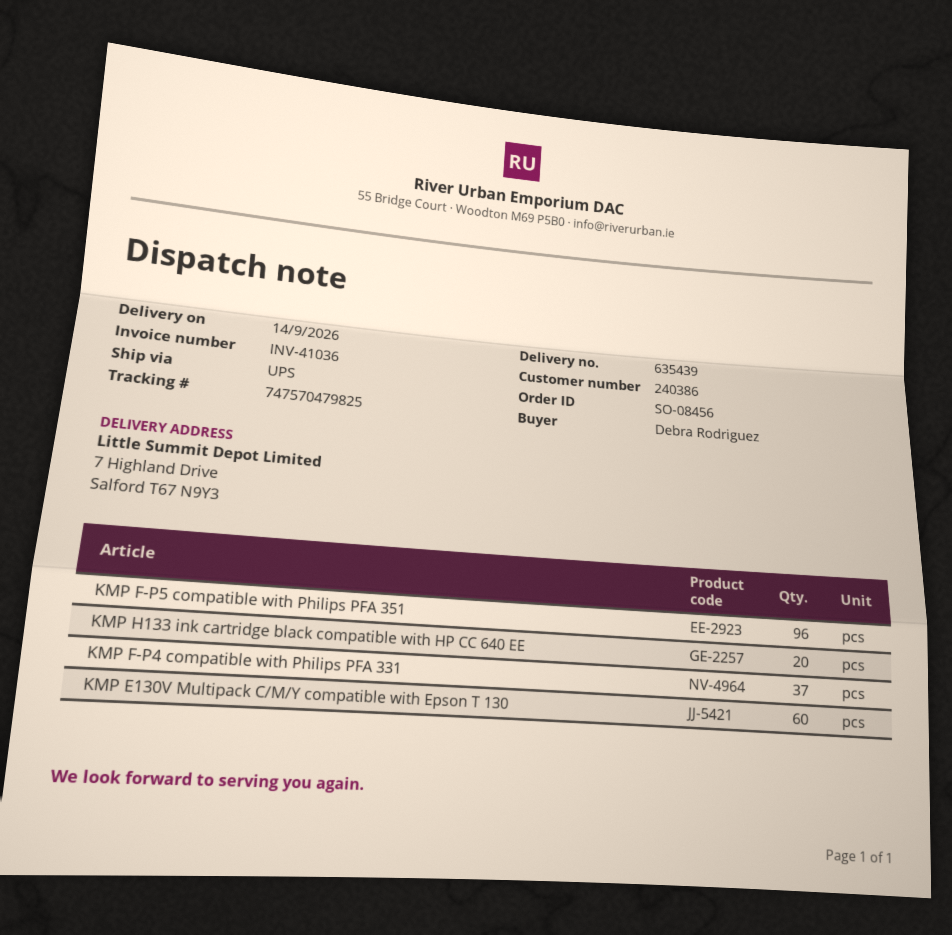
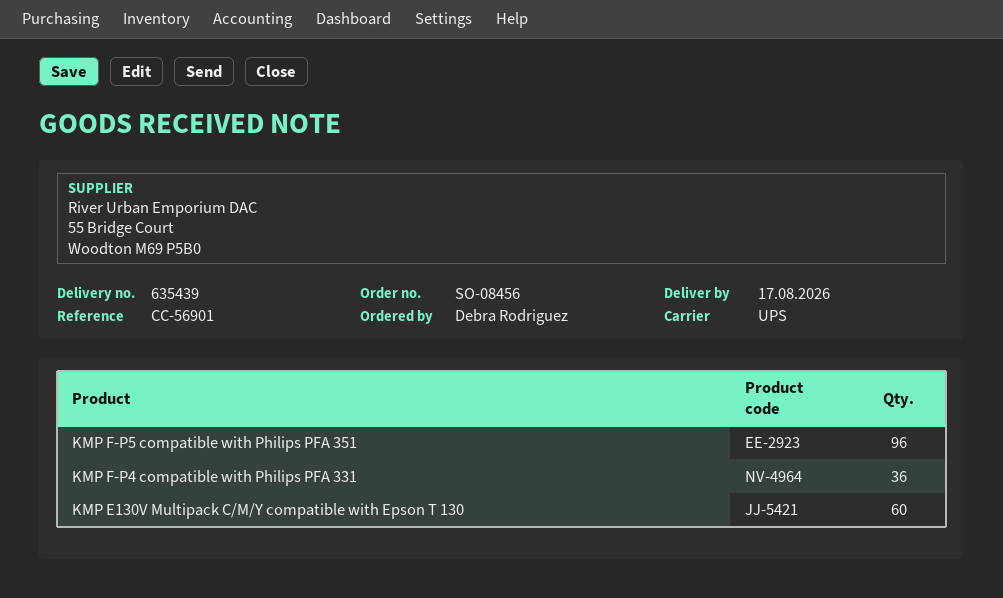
delivery date: 2026-09-14 -> 2026-08-17
KMP H133 ink cartridge black compatible with HP CC 640 EE: 20 -> none
KMP F-P4 compatible with Philips PFA 331: 37 -> 36

